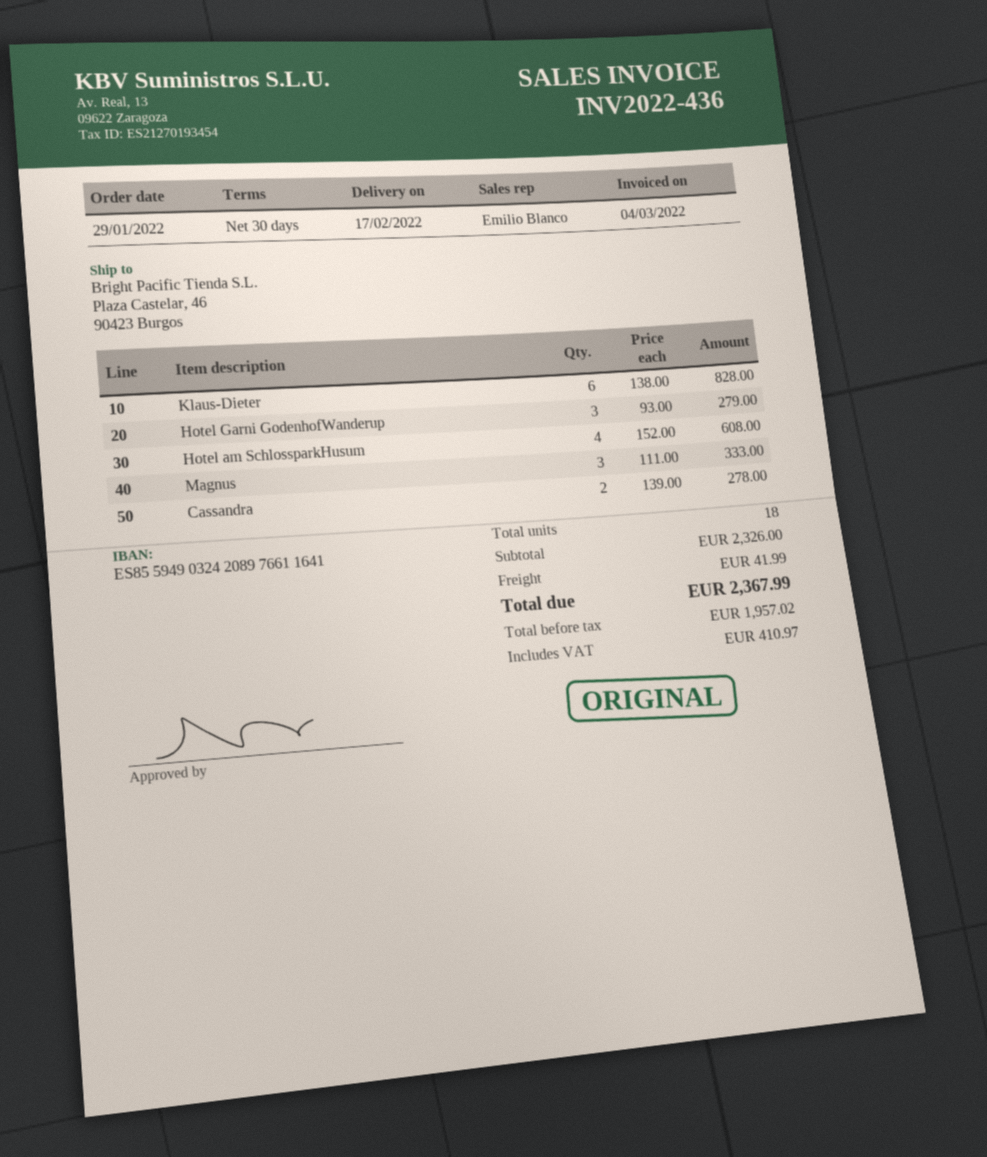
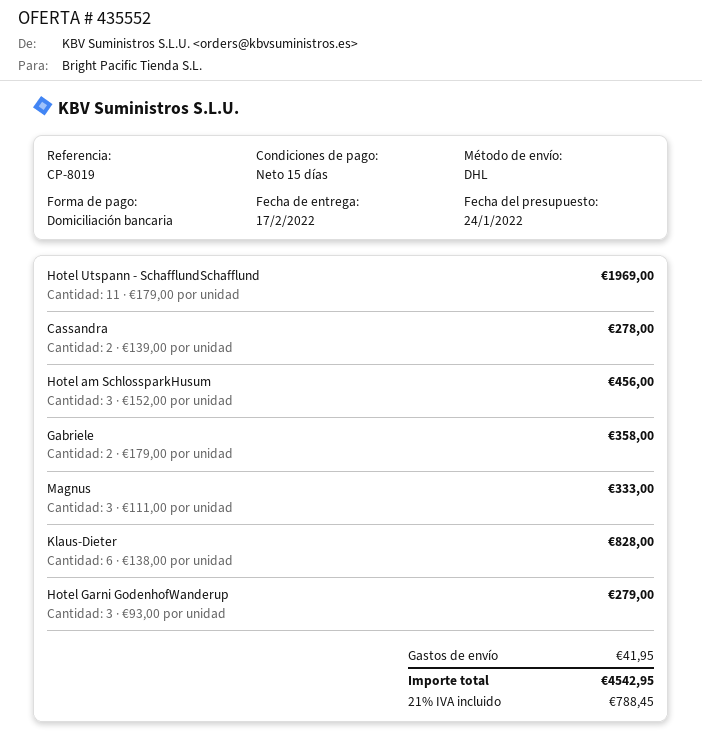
payment terms: 30 days -> 15 days
Hotel am SchlossparkHusum: 4 x 152.00 = 608.00 -> 3 x 152.00 = 456.00
Hotel Utspann - SchafflundSchafflund: none -> 11 x 179.00 = 1969.00
Gabriele: none -> 2 x 179.00 = 358.00
shipping: 41.99 -> 41.95
tax: 410.97 -> 788.45
total: 2367.99 -> 4542.95

